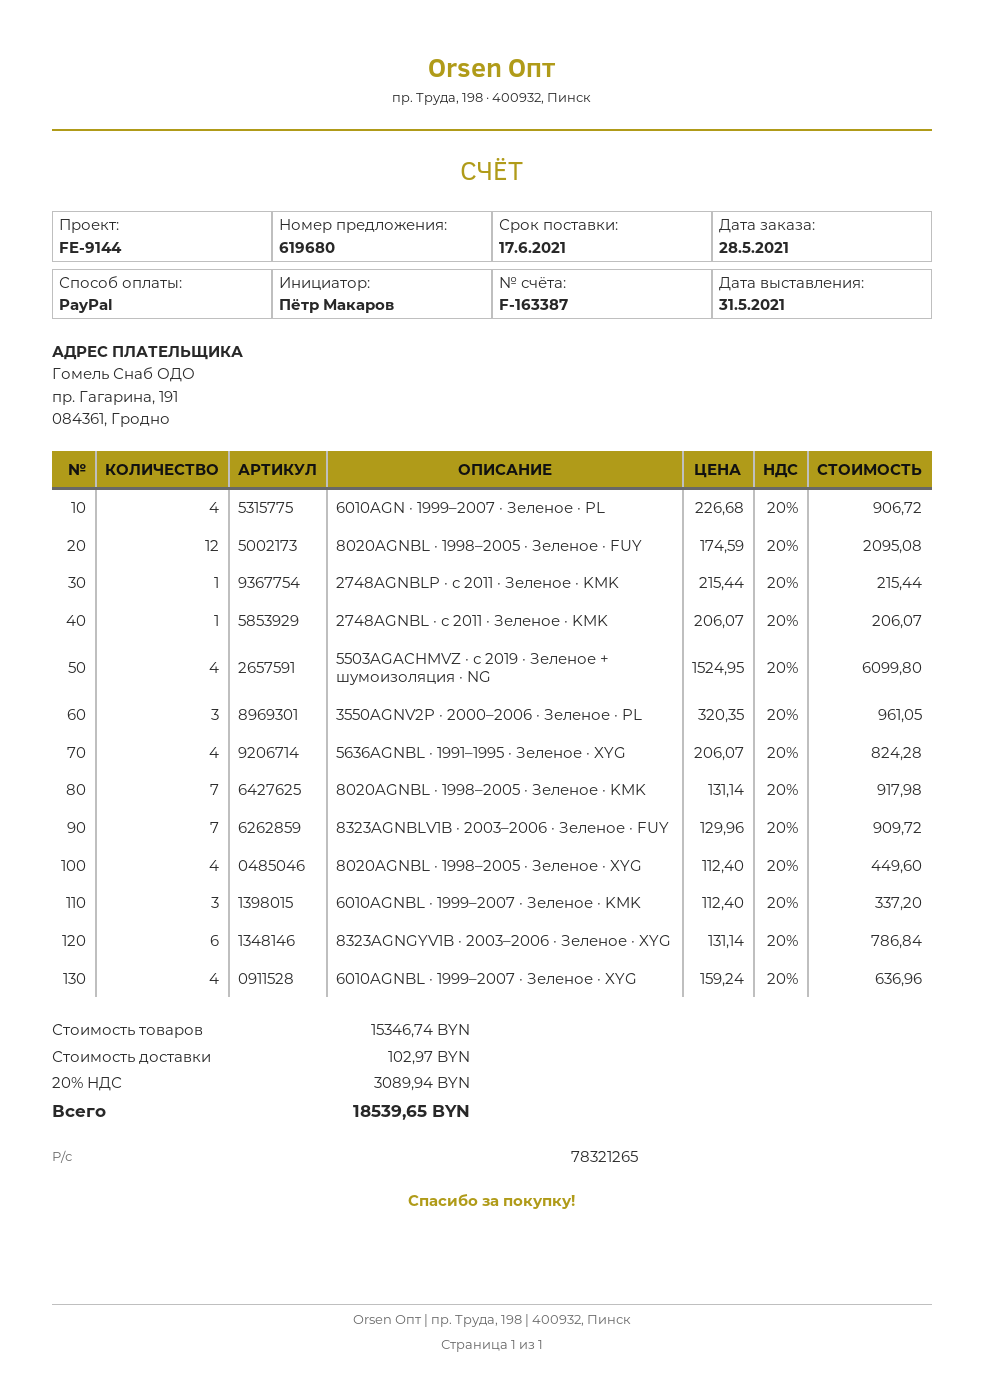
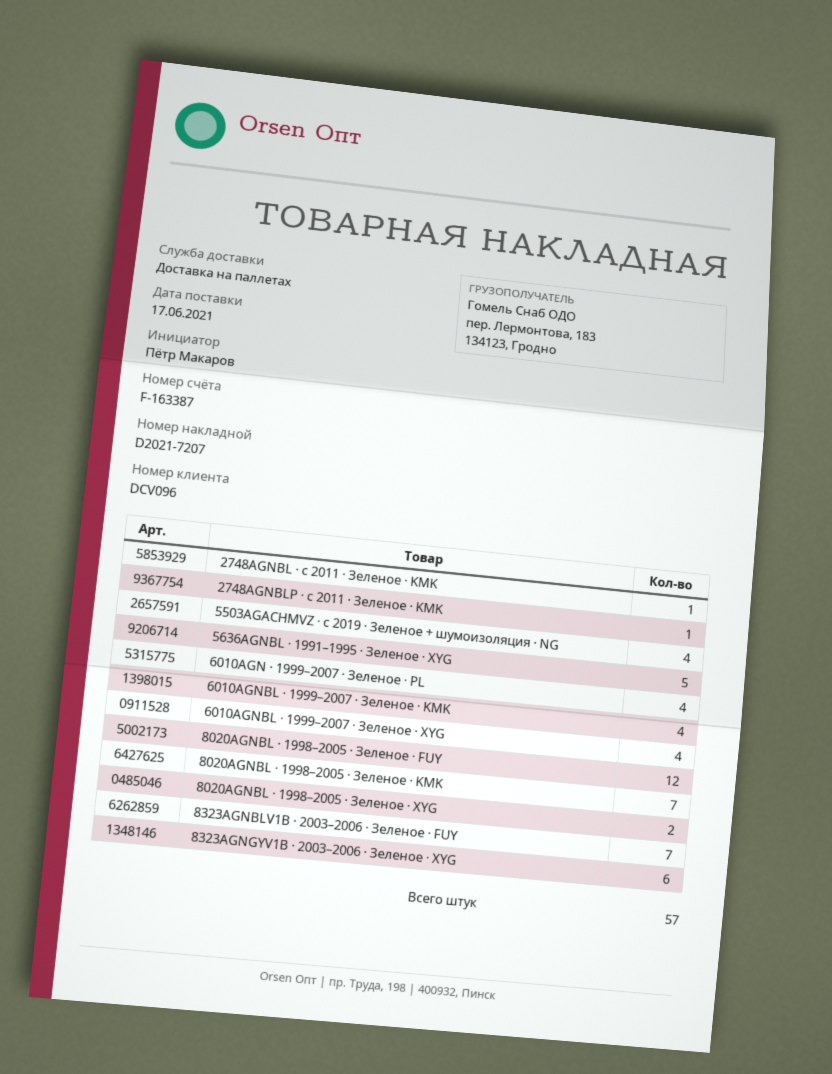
3550AGNV2P · 2000–2006 · Зеленое · PL: 3 -> none
5636AGNBL · 1991–1995 · Зеленое · XYG: 4 -> 5
8020AGNBL · 1998–2005 · Зеленое · XYG: 4 -> 2
6010AGNBL · 1999–2007 · Зеленое · KMK: 3 -> 4

